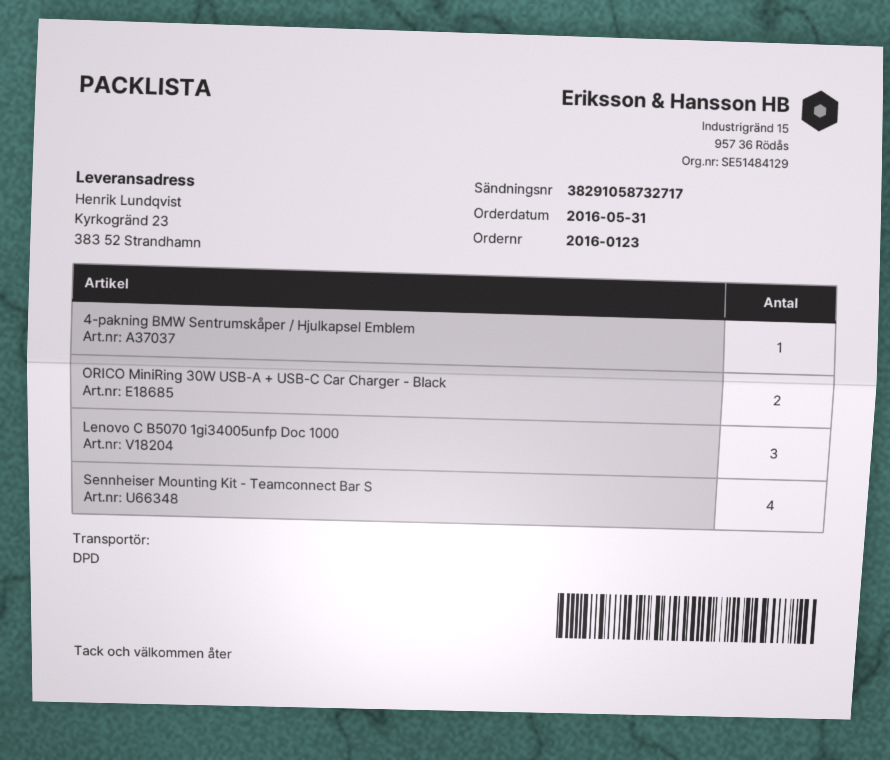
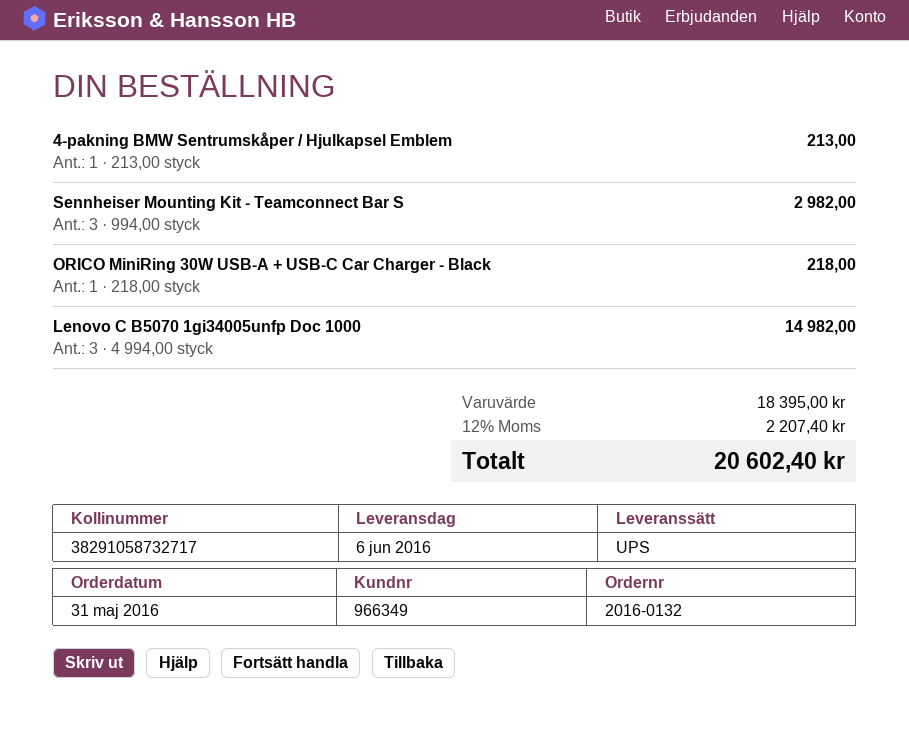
order number: 2016-0123 -> 2016-0132
shipping method: DPD -> UPS
ORICO MiniRing 30W USB-A + USB-C Car Charger - Black: 2 -> 1
Sennheiser Mounting Kit - Teamconnect Bar S: 4 -> 3

